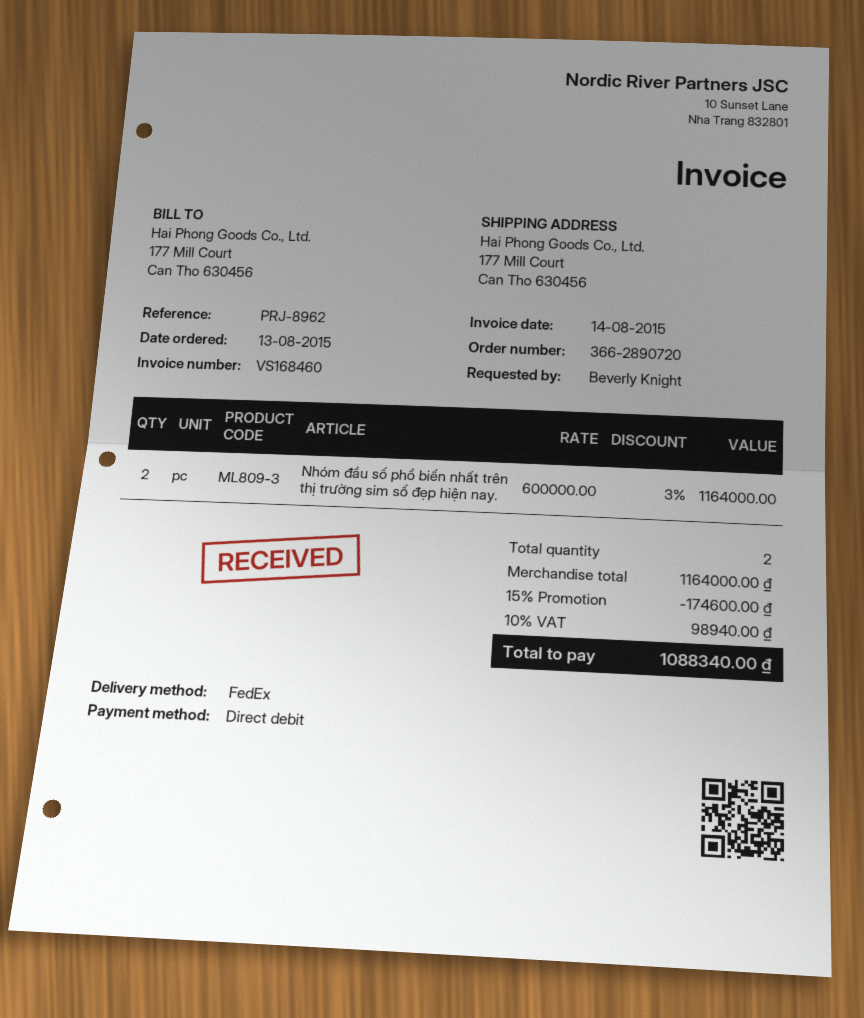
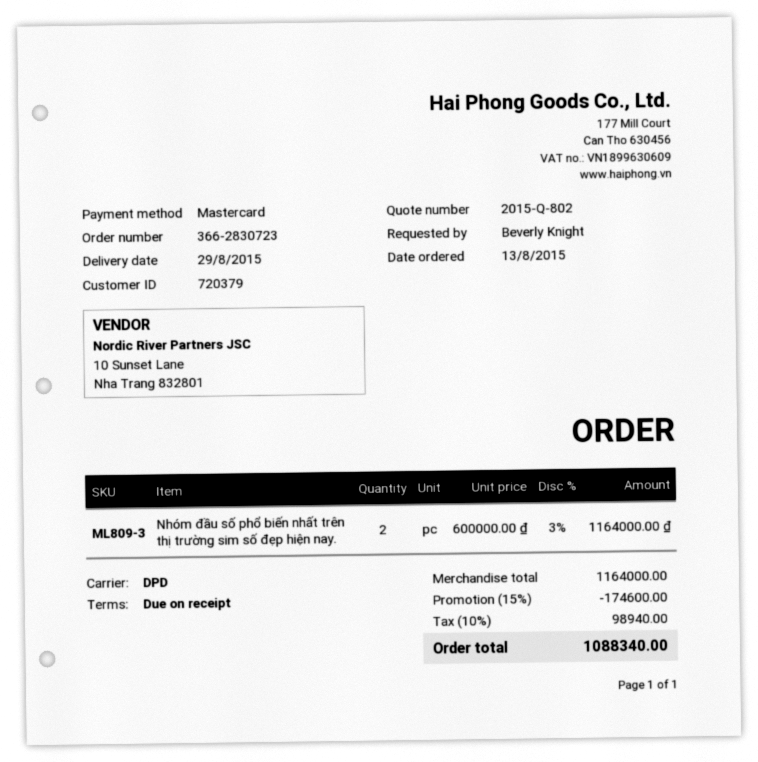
order number: 366-2890720 -> 366-2830723
payment method: direct debit -> Mastercard
shipping method: FedEx -> DPD

